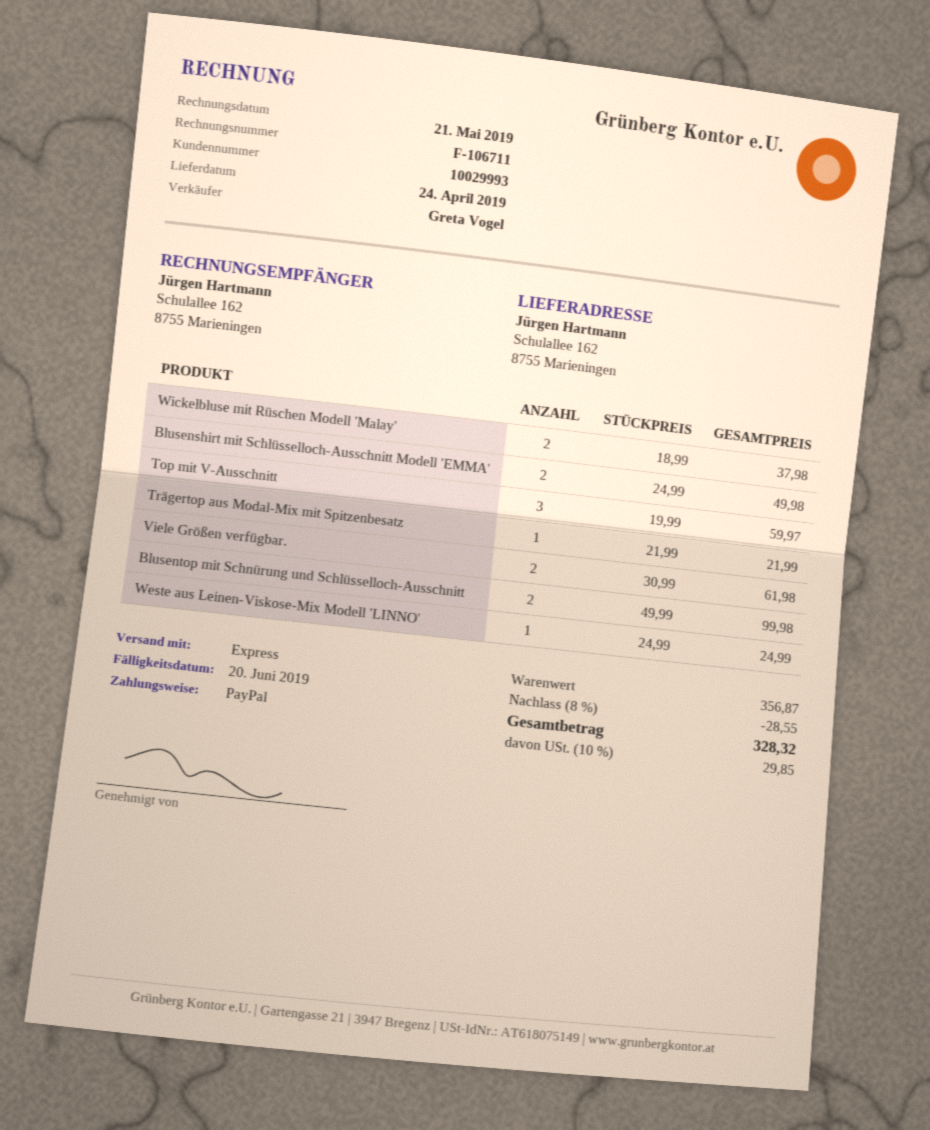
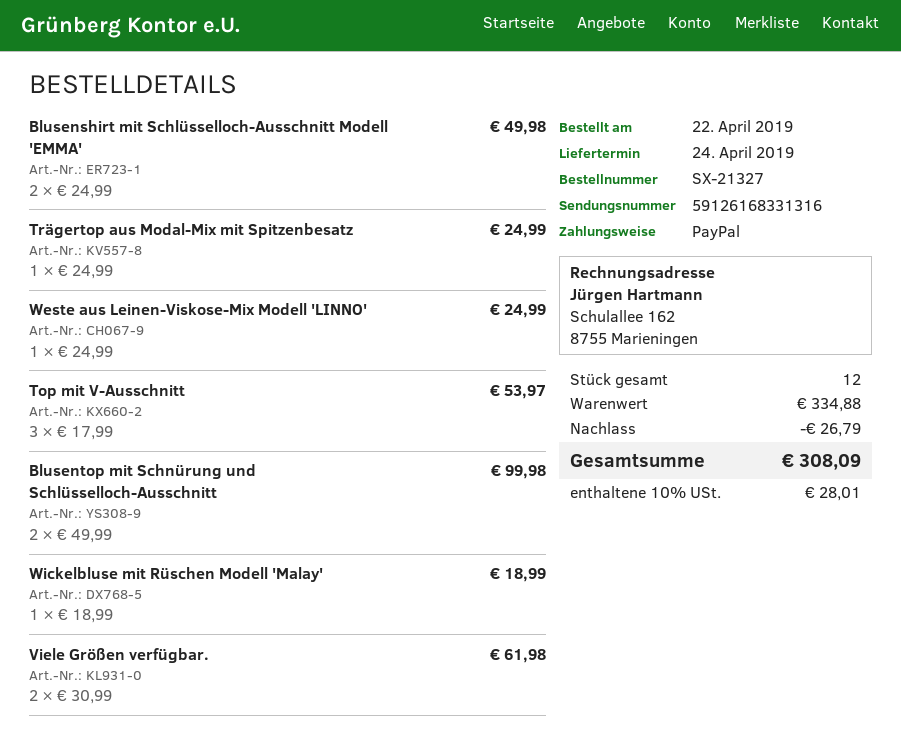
Wickelbluse mit Rüschen Modell 'Malay': 2 x 18.99 = 37.98 -> 1 x 18.99 = 18.99
Top mit V-Ausschnitt: 3 x 19.99 = 59.97 -> 3 x 17.99 = 53.97
Trägertop aus Modal-Mix mit Spitzenbesatz: 1 x 21.99 = 21.99 -> 1 x 24.99 = 24.99
subtotal: 356.87 -> 334.88
discount: 28.55 -> 26.79
tax: 10% = 29.85 -> 10% = 28.01
total: 328.32 -> 308.09

